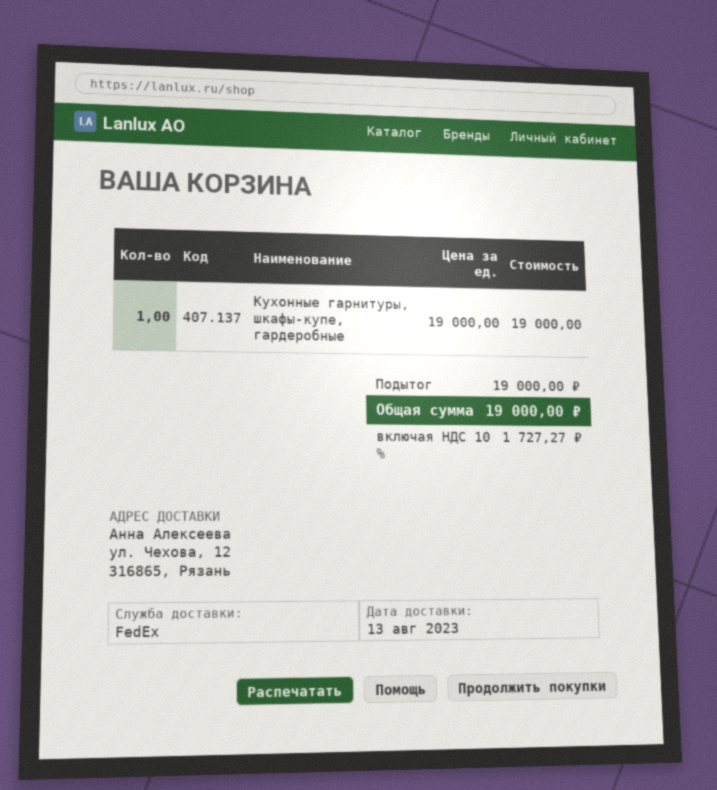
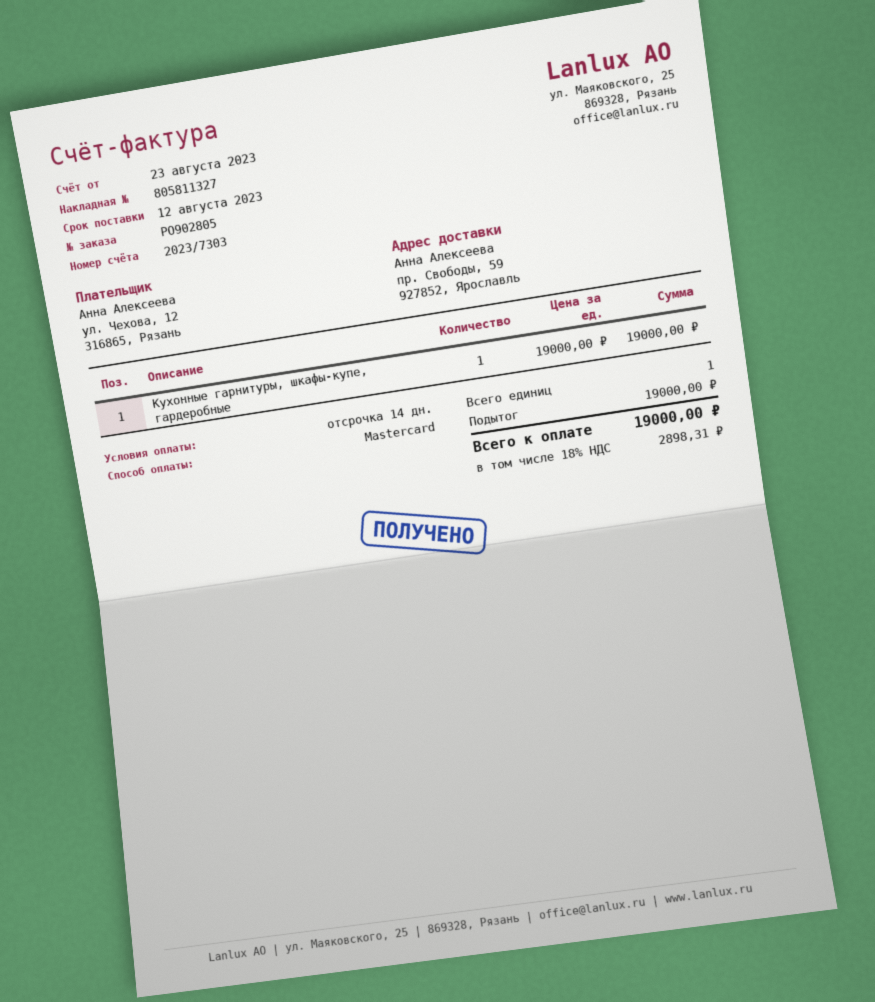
delivery date: 2023-08-13 -> 2023-08-12
ship to: ул. Чехова, 12, 316865, Рязань -> пр. Свободы, 59, 927852, Ярославль
tax: 10% = 1727.27 -> 18% = 2898.31

